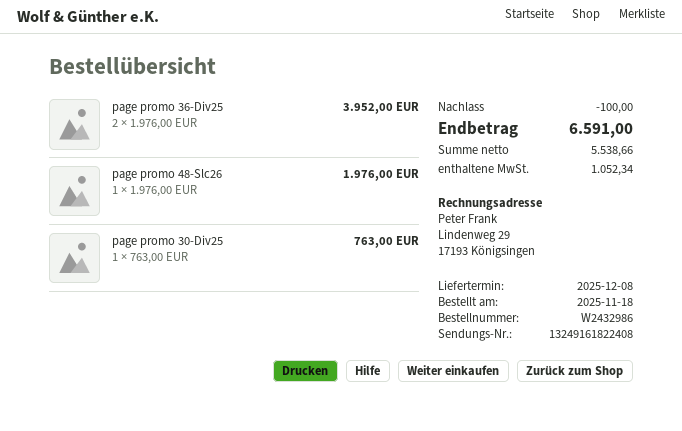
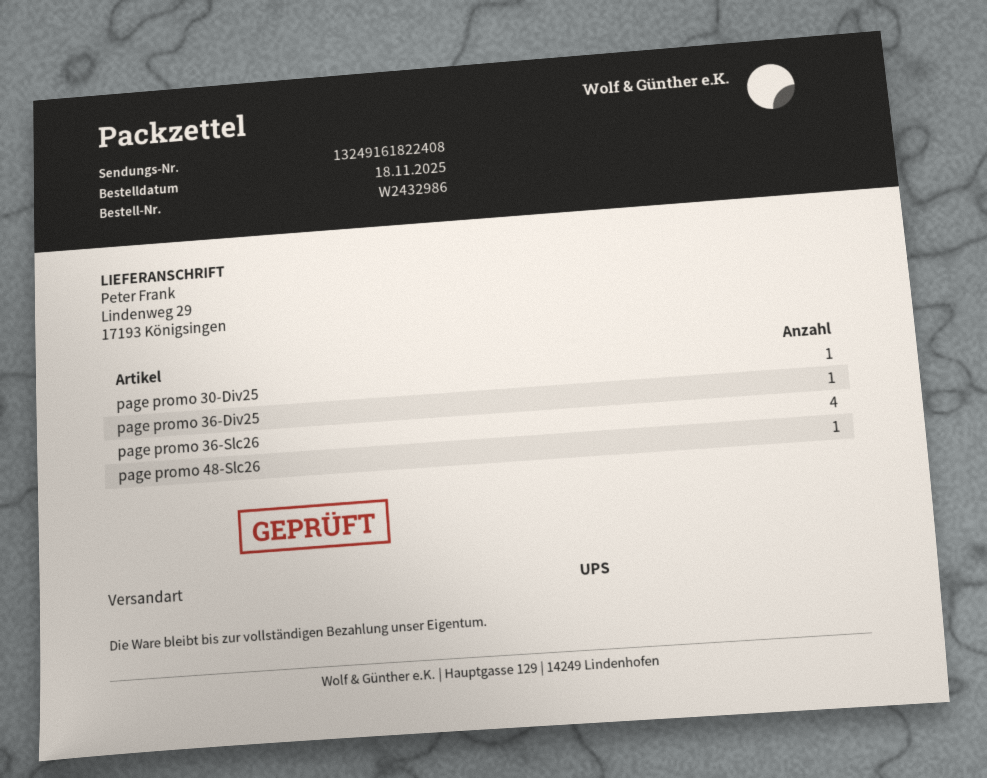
page promo 36-Div25: 2 -> 1
page promo 36-Slc26: none -> 4

